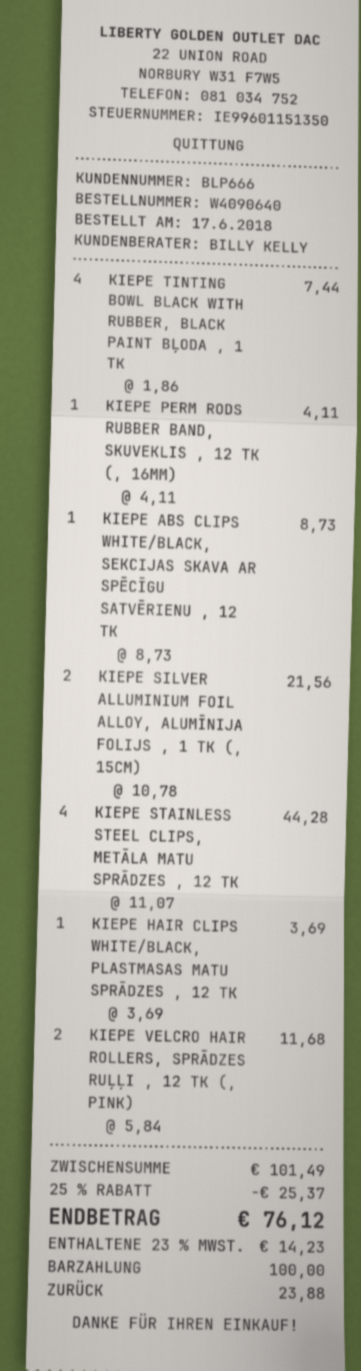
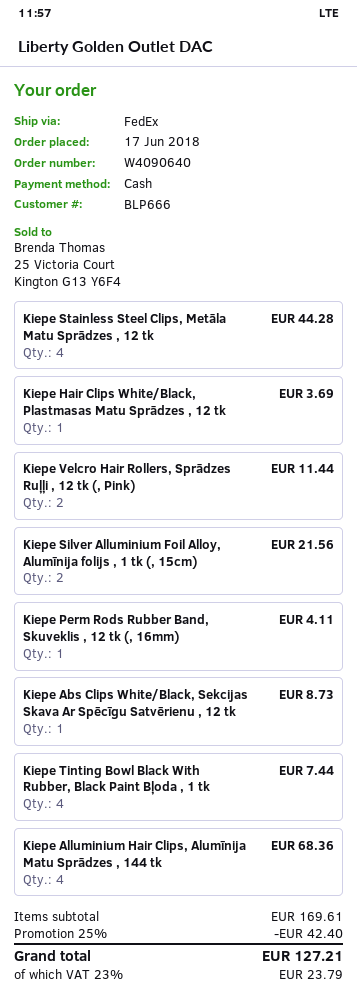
KIEPE VELCRO HAIR ROLLERS, SPRĀDZES RUĻĻI , 12 TK (, PINK): 2 for 11.68 -> 2 for 11.44
Kiepe Alluminium Hair Clips, Alumīnija Matu Sprādzes , 144 tk: none -> 4 for 68.36
subtotal: 101.49 -> 169.61
discount: 25% = 25.37 -> 25% = 42.40
tax: 23% = 14.23 -> 23% = 23.79
total: 76.12 -> 127.21

